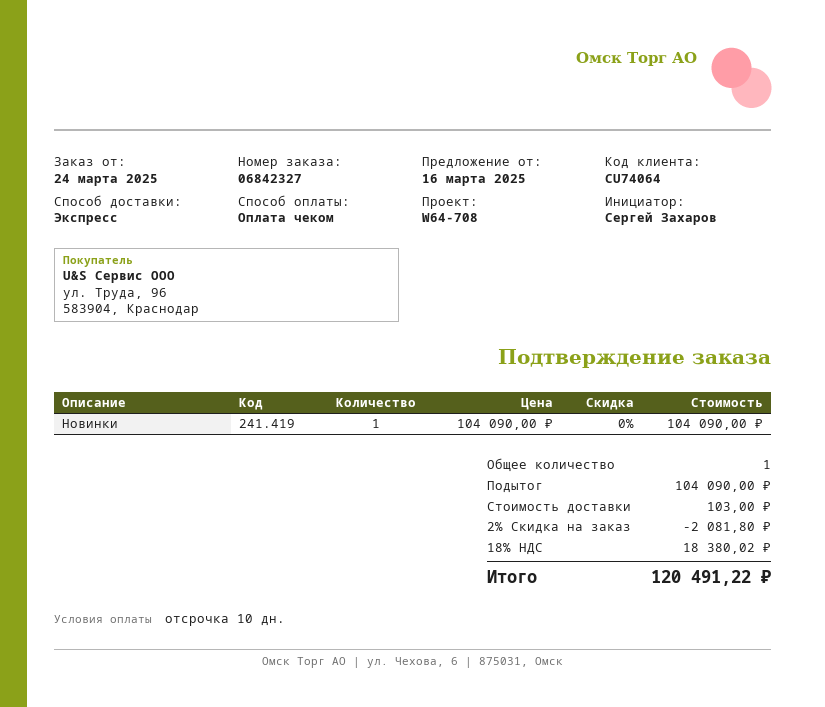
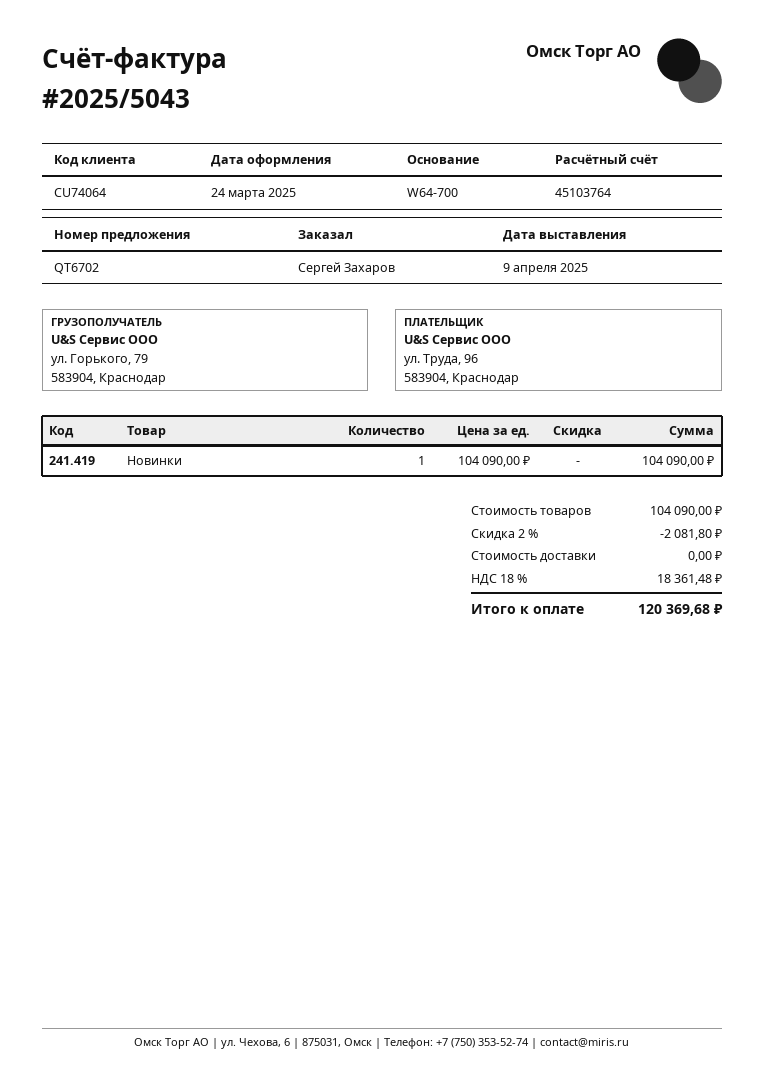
reference: W64-708 -> W64-700
shipping: 103.00 -> 0.00
tax: 18% = 18380.02 -> 18% = 18361.48
total: 120491.22 -> 120369.68

